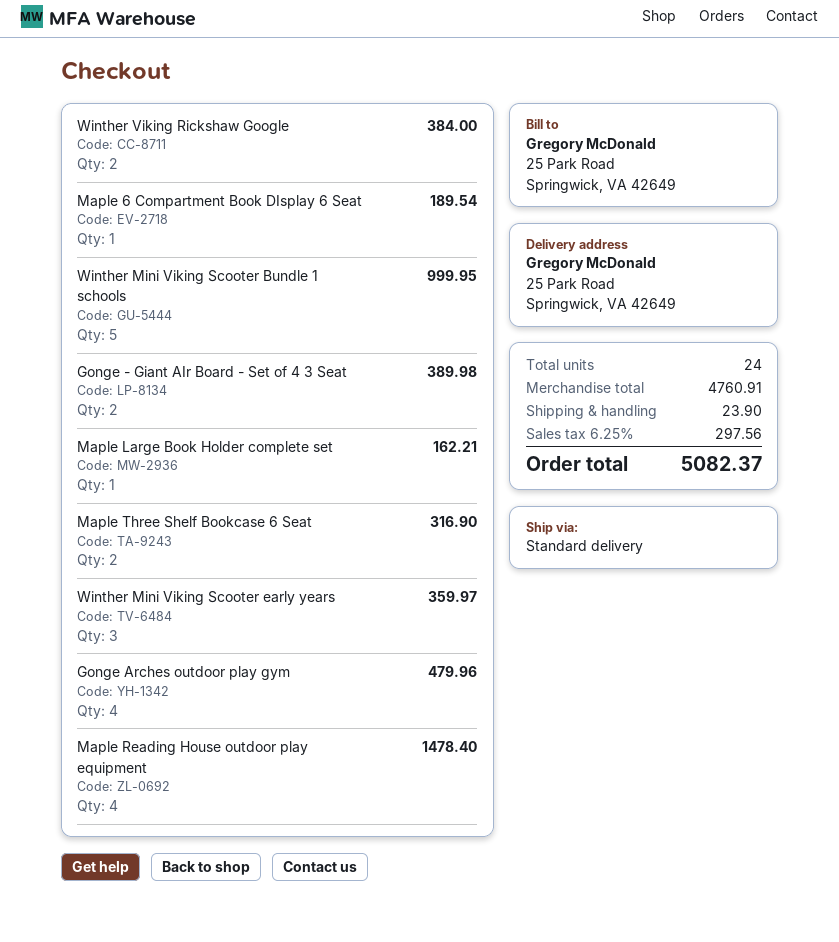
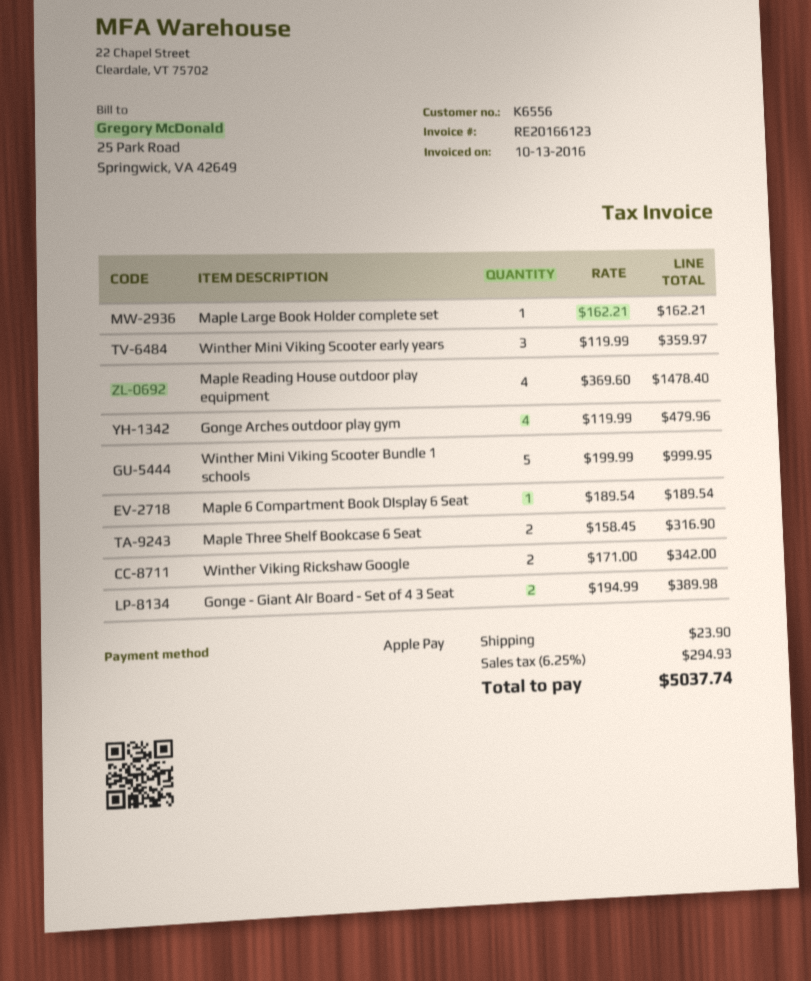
Winther Viking Rickshaw Google: 2 for 384.00 -> 2 for 342.00
tax: 6.25% = 297.56 -> 6.25% = 294.93
total: 5082.37 -> 5037.74

